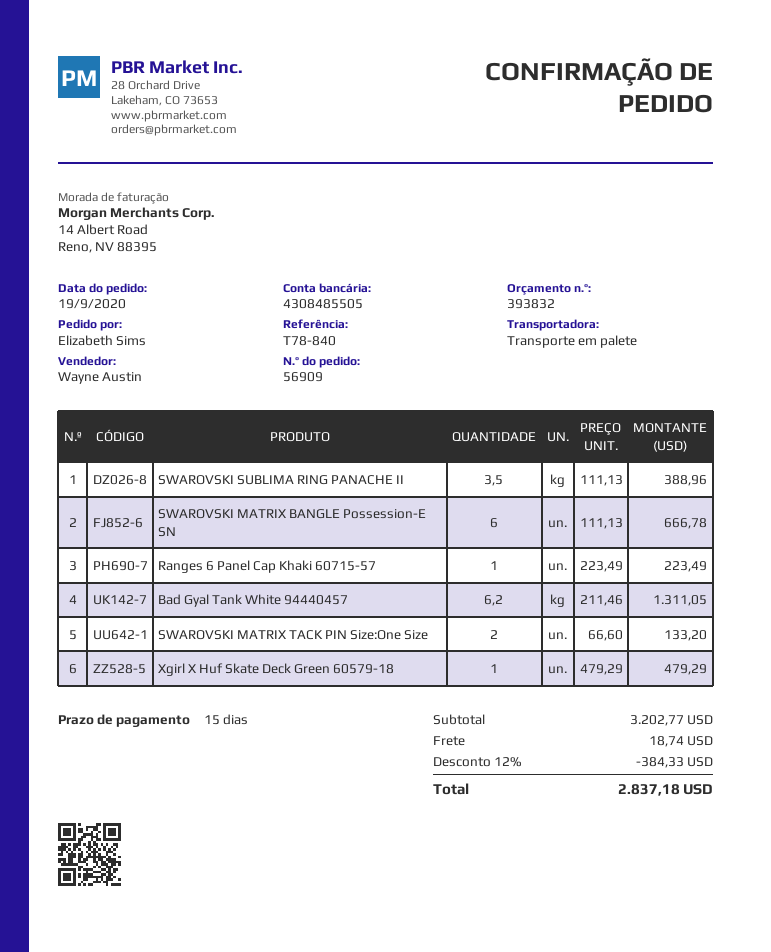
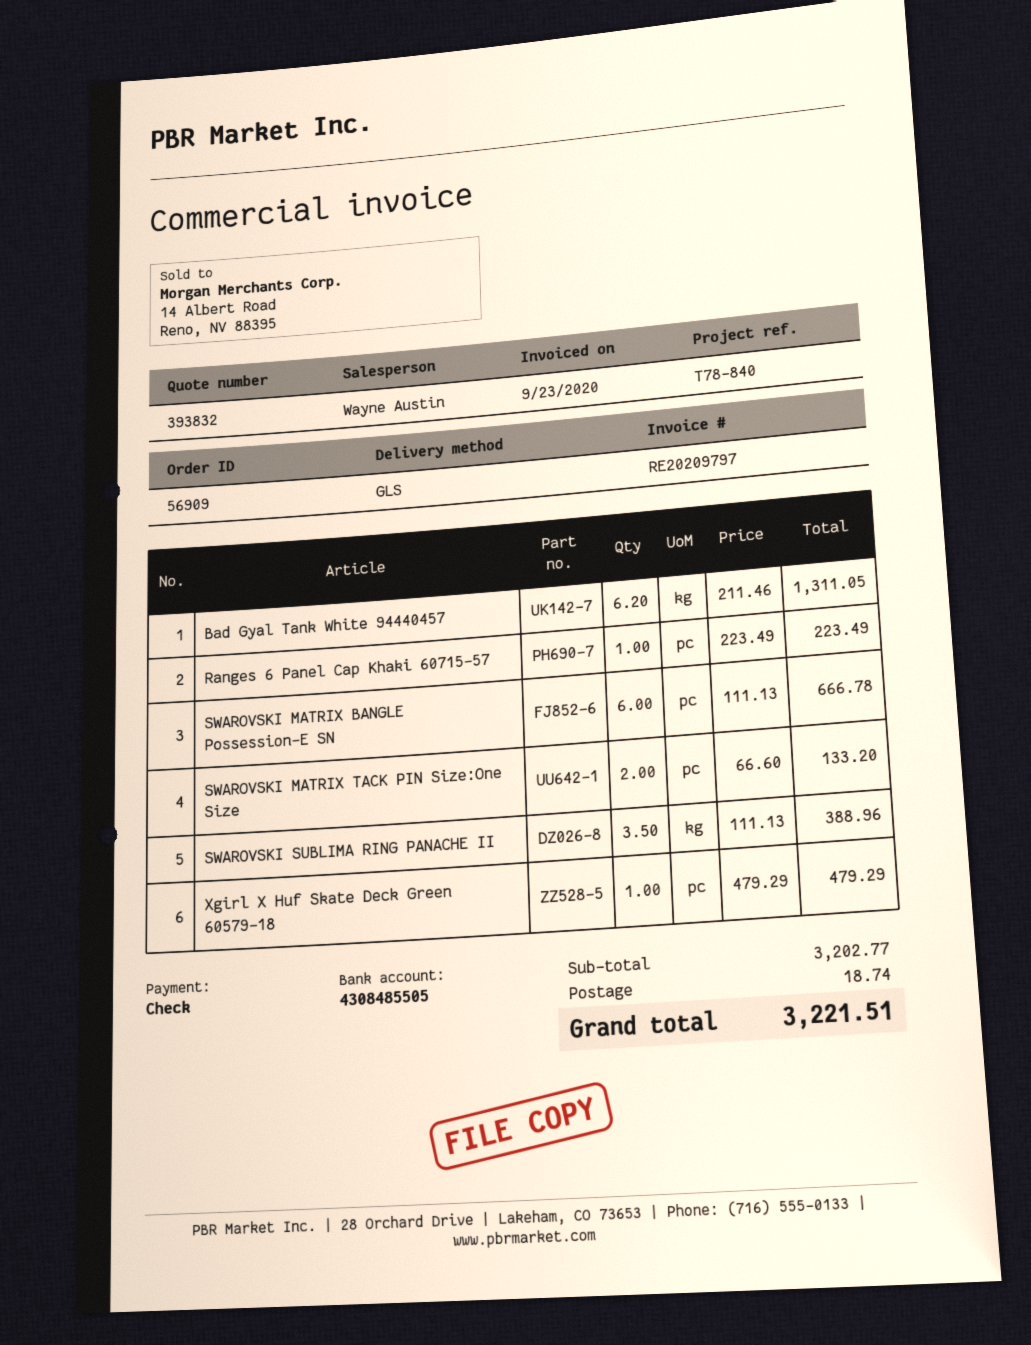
shipping method: pallet freight -> GLS
discount: 12% = 384.33 -> none
total: 2837.18 -> 3221.51

